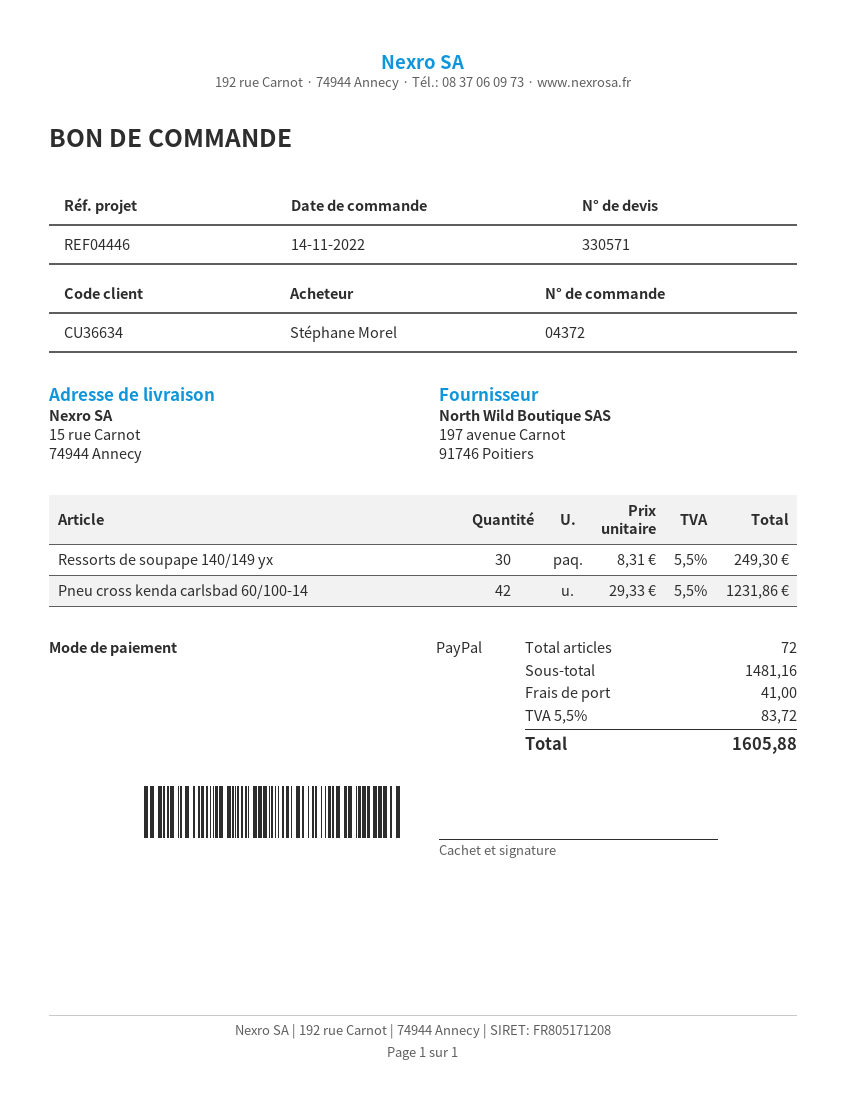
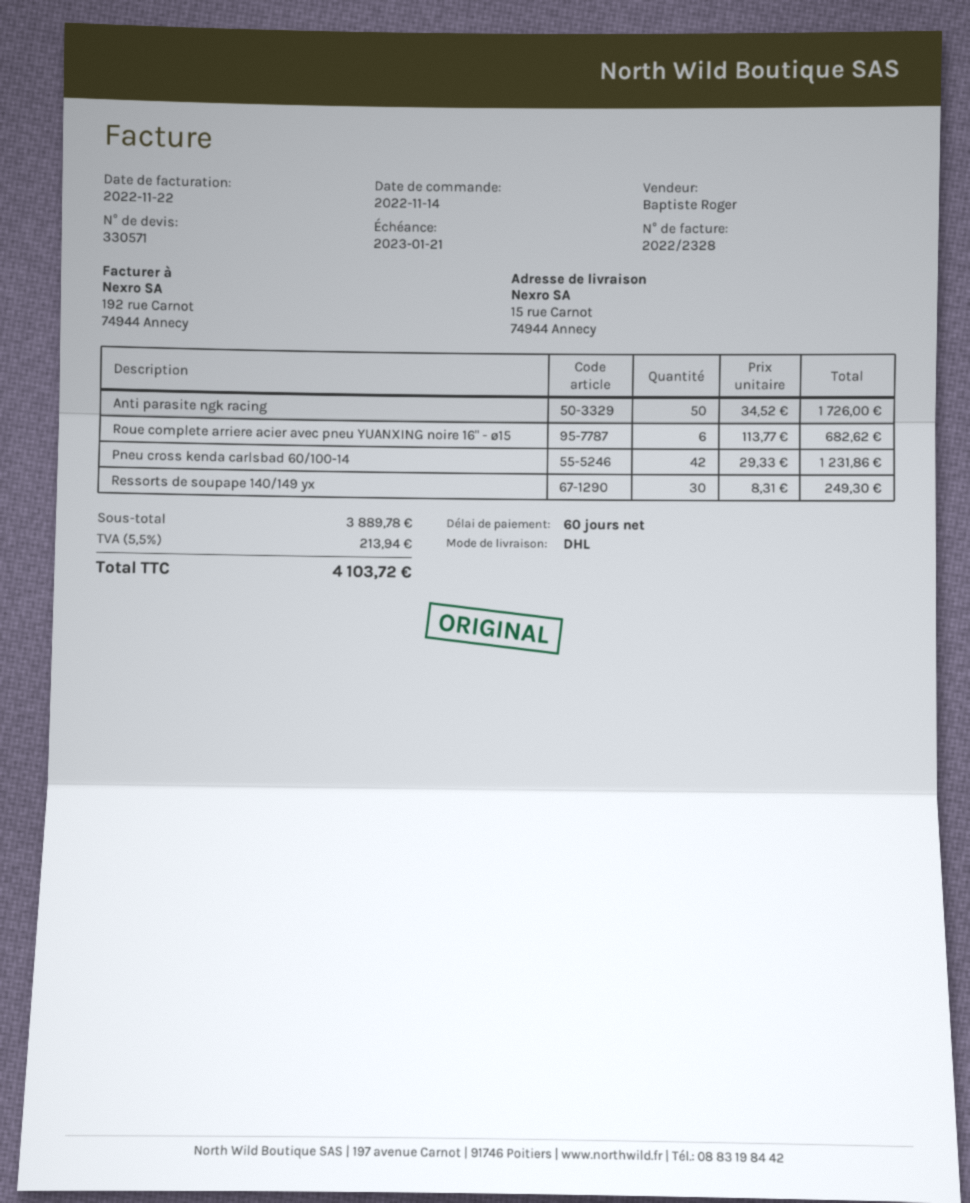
Anti parasite ngk racing: none -> 50 x 34.52 = 1726.00
Roue complete arriere acier avec pneu YUANXING noire 16" - ø15: none -> 6 x 113.77 = 682.62
subtotal: 1481.16 -> 3889.78
shipping: 41.00 -> none
tax: 5.5% = 83.72 -> 5.5% = 213.94
total: 1605.88 -> 4103.72

